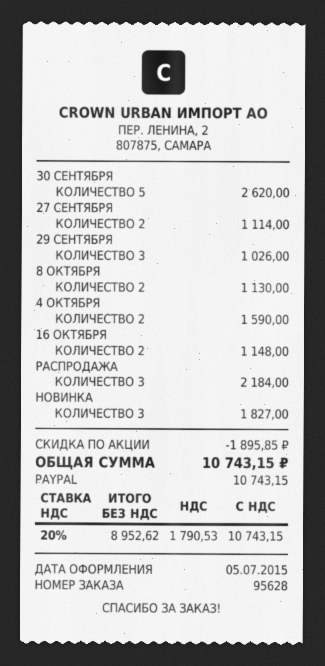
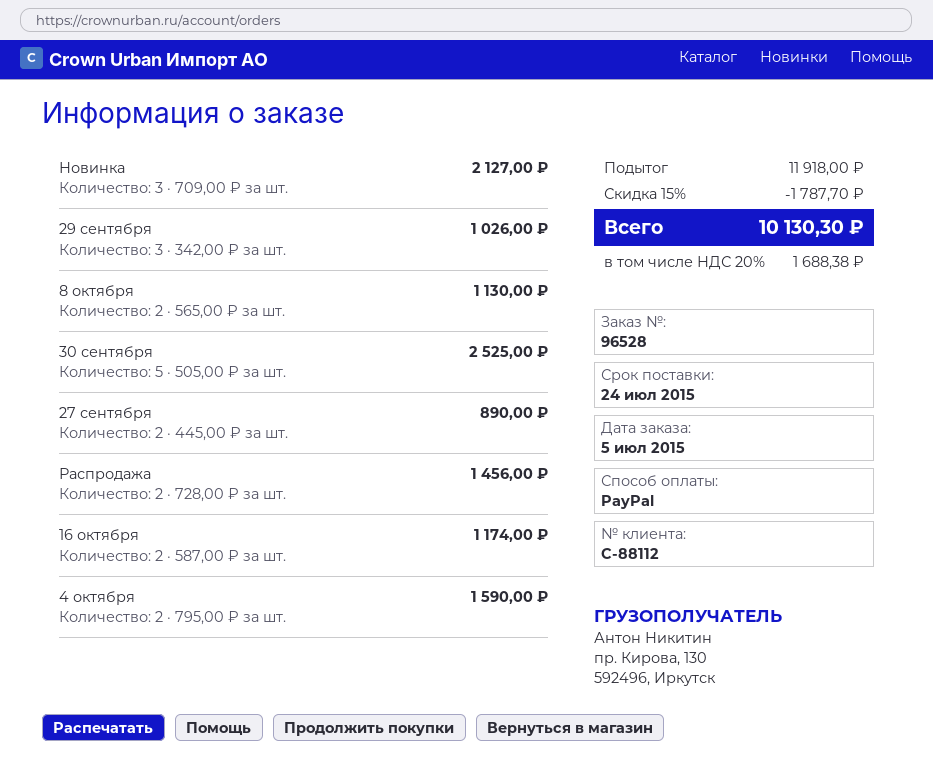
order number: 95628 -> 96528
30 СЕНТЯБРЯ: 5 for 2620.00 -> 5 for 2525.00
27 СЕНТЯБРЯ: 2 for 1114.00 -> 2 for 890.00
16 ОКТЯБРЯ: 2 for 1148.00 -> 2 for 1174.00
РАСПРОДАЖА: 3 for 2184.00 -> 2 for 1456.00
НОВИНКА: 3 for 1827.00 -> 3 for 2127.00
discount: 1895.85 -> 1787.70
tax: 20% = 1790.53 -> 20% = 1688.38
total: 10743.15 -> 10130.30

